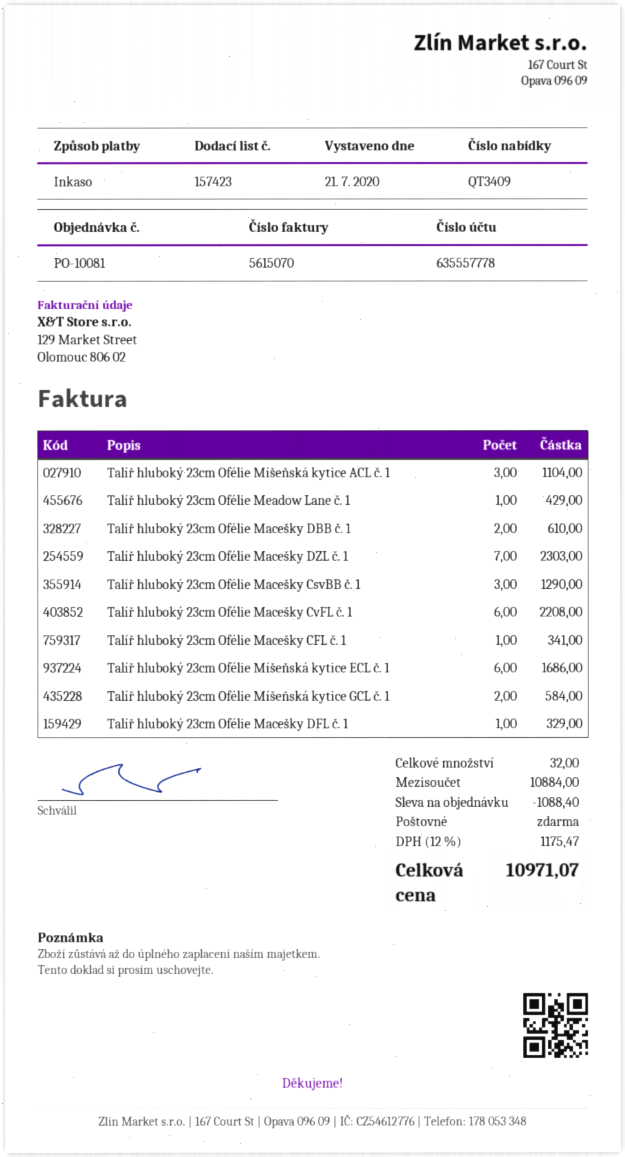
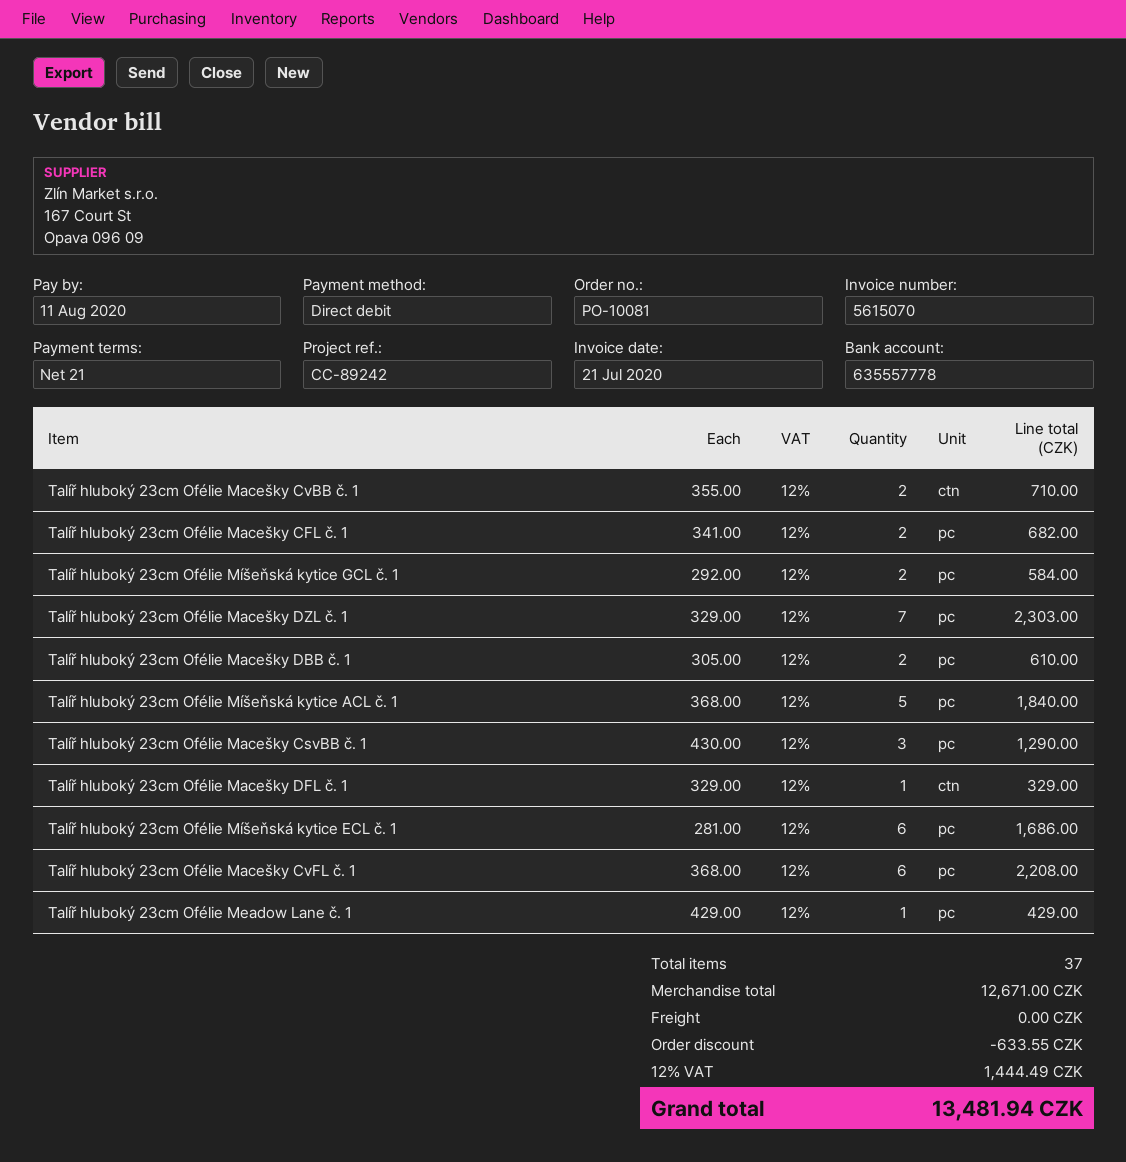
Talíř hluboký 23cm Ofélie Míšeňská kytice ACL č. 1: 3 for 1104.00 -> 5 for 1840.00
Talíř hluboký 23cm Ofélie Macešky CFL č. 1: 1 for 341.00 -> 2 for 682.00
Talíř hluboký 23cm Ofélie Macešky CvBB č. 1: none -> 2 for 710.00
total quantity: 32 -> 37
subtotal: 10884.00 -> 12671.00
discount: 1088.40 -> 633.55
tax: 12% = 1175.47 -> 12% = 1444.49
total: 10971.07 -> 13481.94

